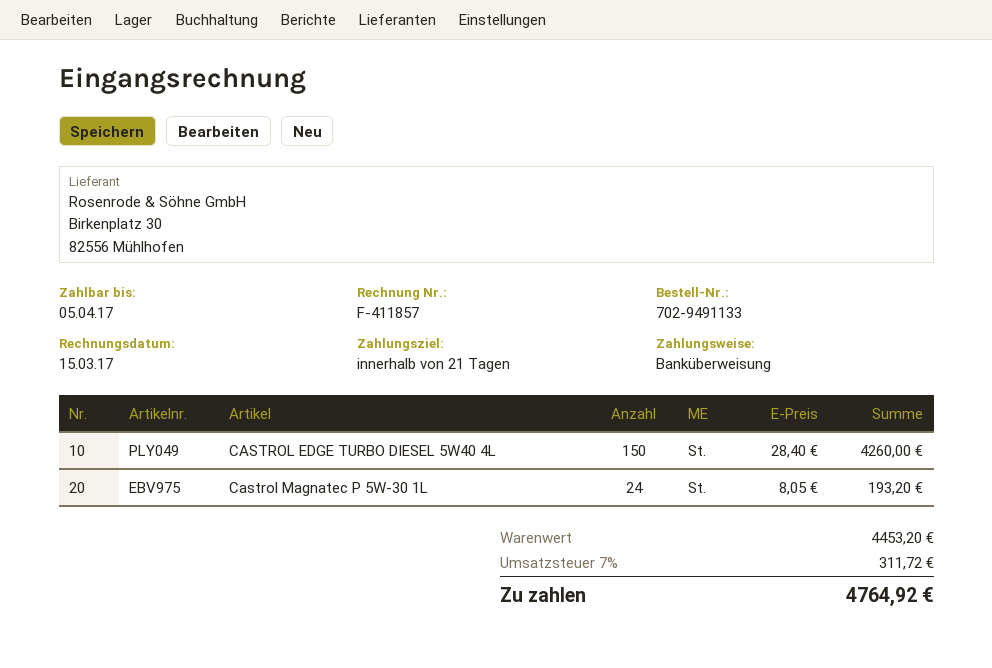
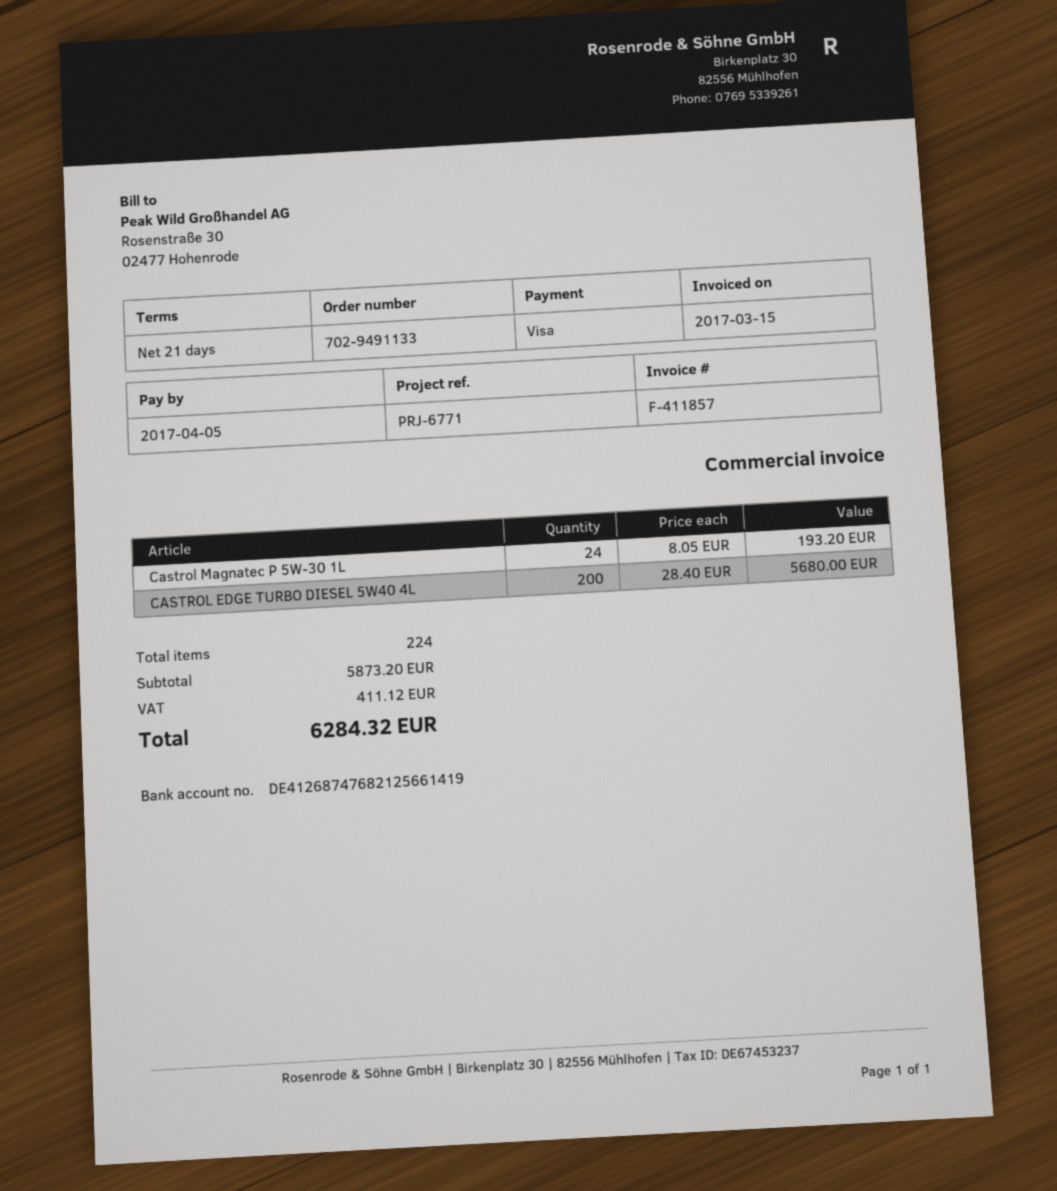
payment method: bank transfer -> Visa
CASTROL EDGE TURBO DIESEL 5W40 4L: 150 x 28.40 = 4260.00 -> 200 x 28.40 = 5680.00
subtotal: 4453.20 -> 5873.20
tax: 311.72 -> 411.12
total: 4764.92 -> 6284.32

